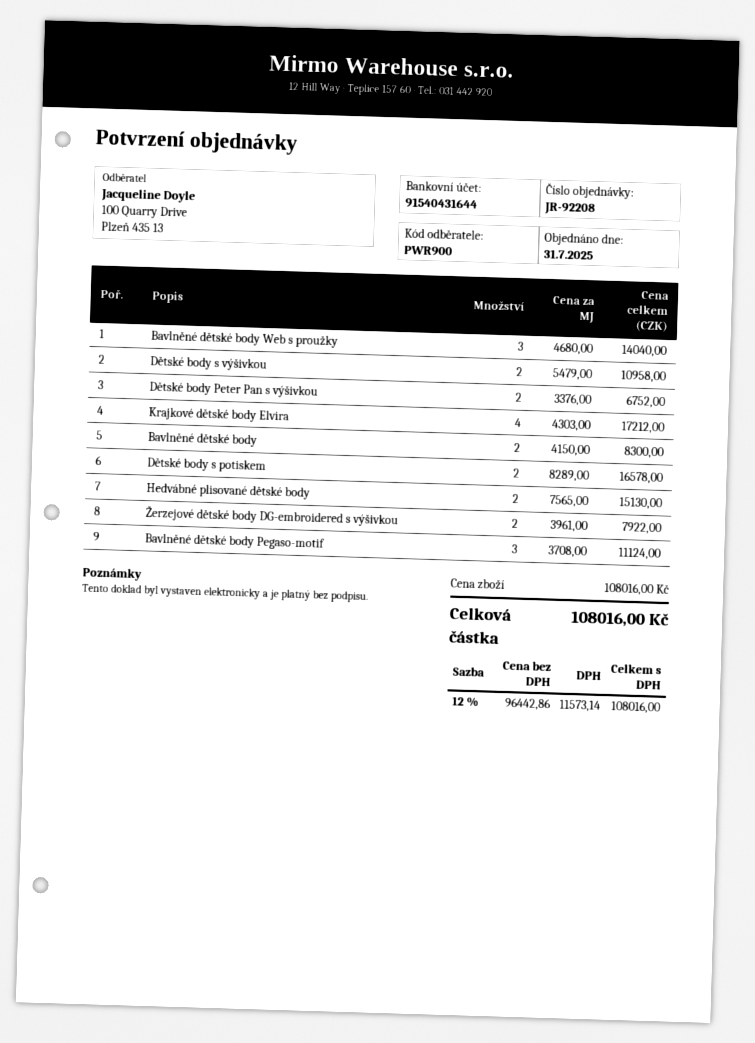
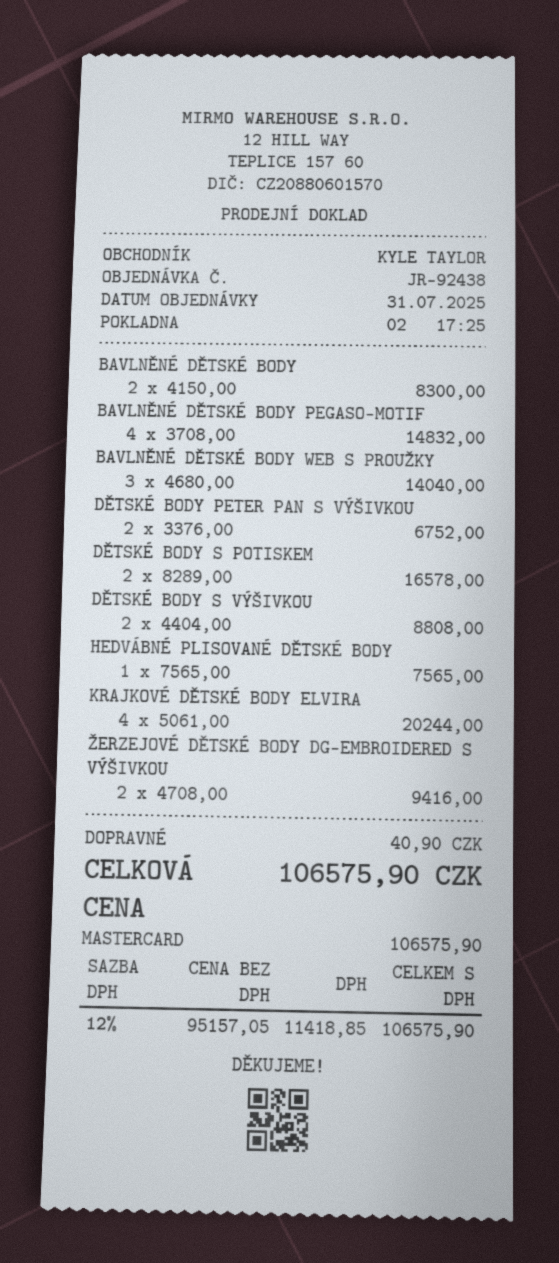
order number: JR-92208 -> JR-92438
Dětské body s výšivkou: 2 x 5479.00 = 10958.00 -> 2 x 4404.00 = 8808.00
Krajkové dětské body Elvira: 4 x 4303.00 = 17212.00 -> 4 x 5061.00 = 20244.00
Hedvábné plisované dětské body: 2 x 7565.00 = 15130.00 -> 1 x 7565.00 = 7565.00
Žerzejové dětské body DG-embroidered s výšivkou: 2 x 3961.00 = 7922.00 -> 2 x 4708.00 = 9416.00
Bavlněné dětské body Pegaso-motif: 3 x 3708.00 = 11124.00 -> 4 x 3708.00 = 14832.00
shipping: none -> 40.90
net: 96442.86 -> 95157.05
tax: 12% = 11573.14 -> 12% = 11418.85
total: 108016.00 -> 106575.90

